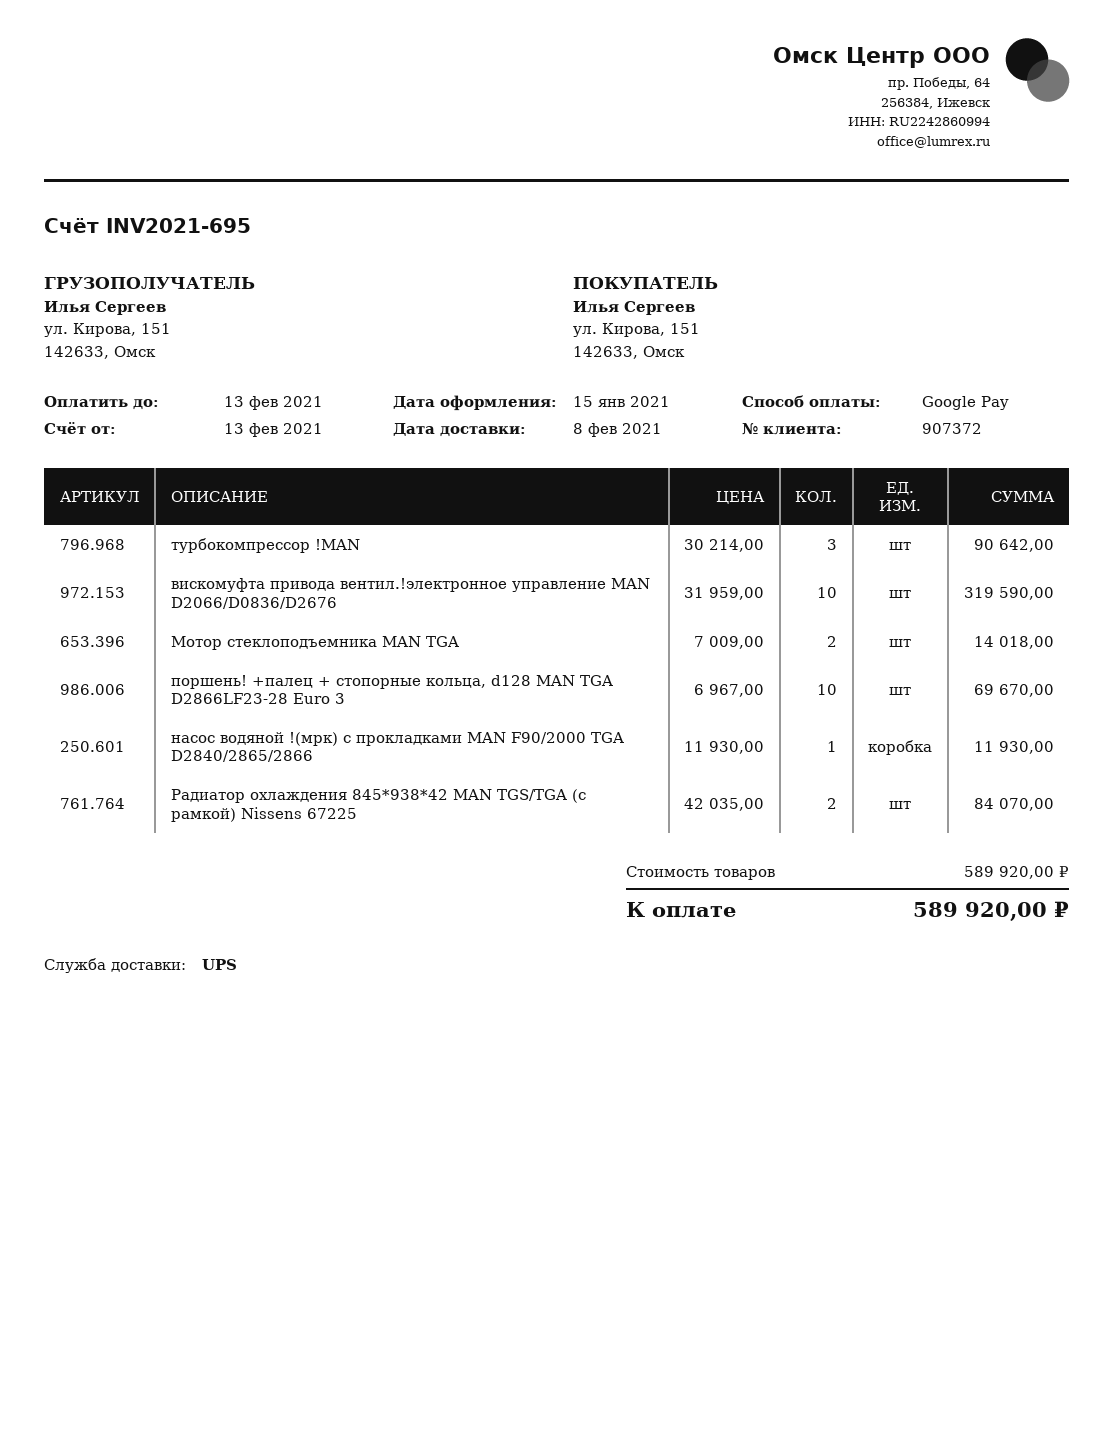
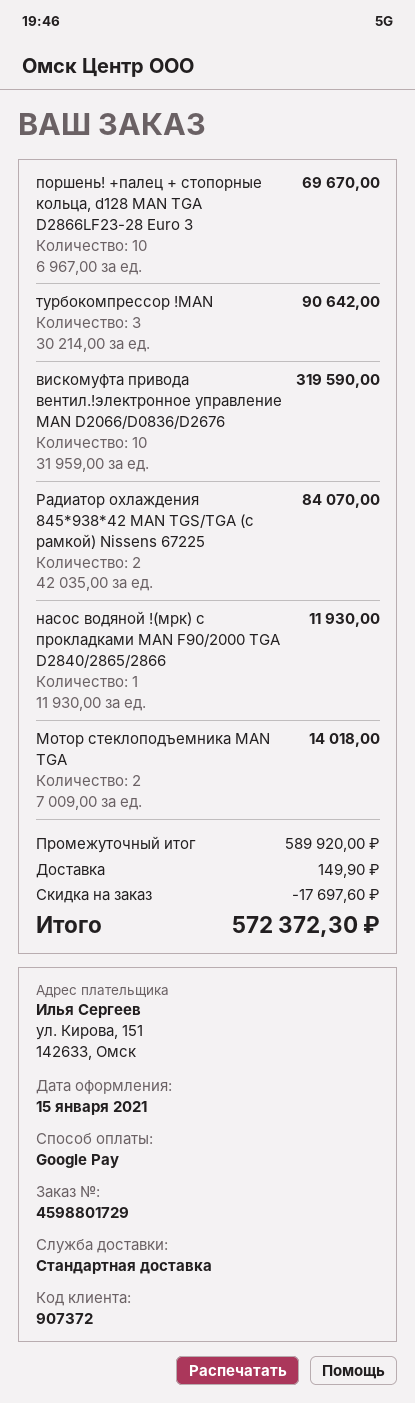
shipping method: UPS -> standard
discount: none -> 17697.60
shipping: none -> 149.90
total: 589920.00 -> 572372.30

